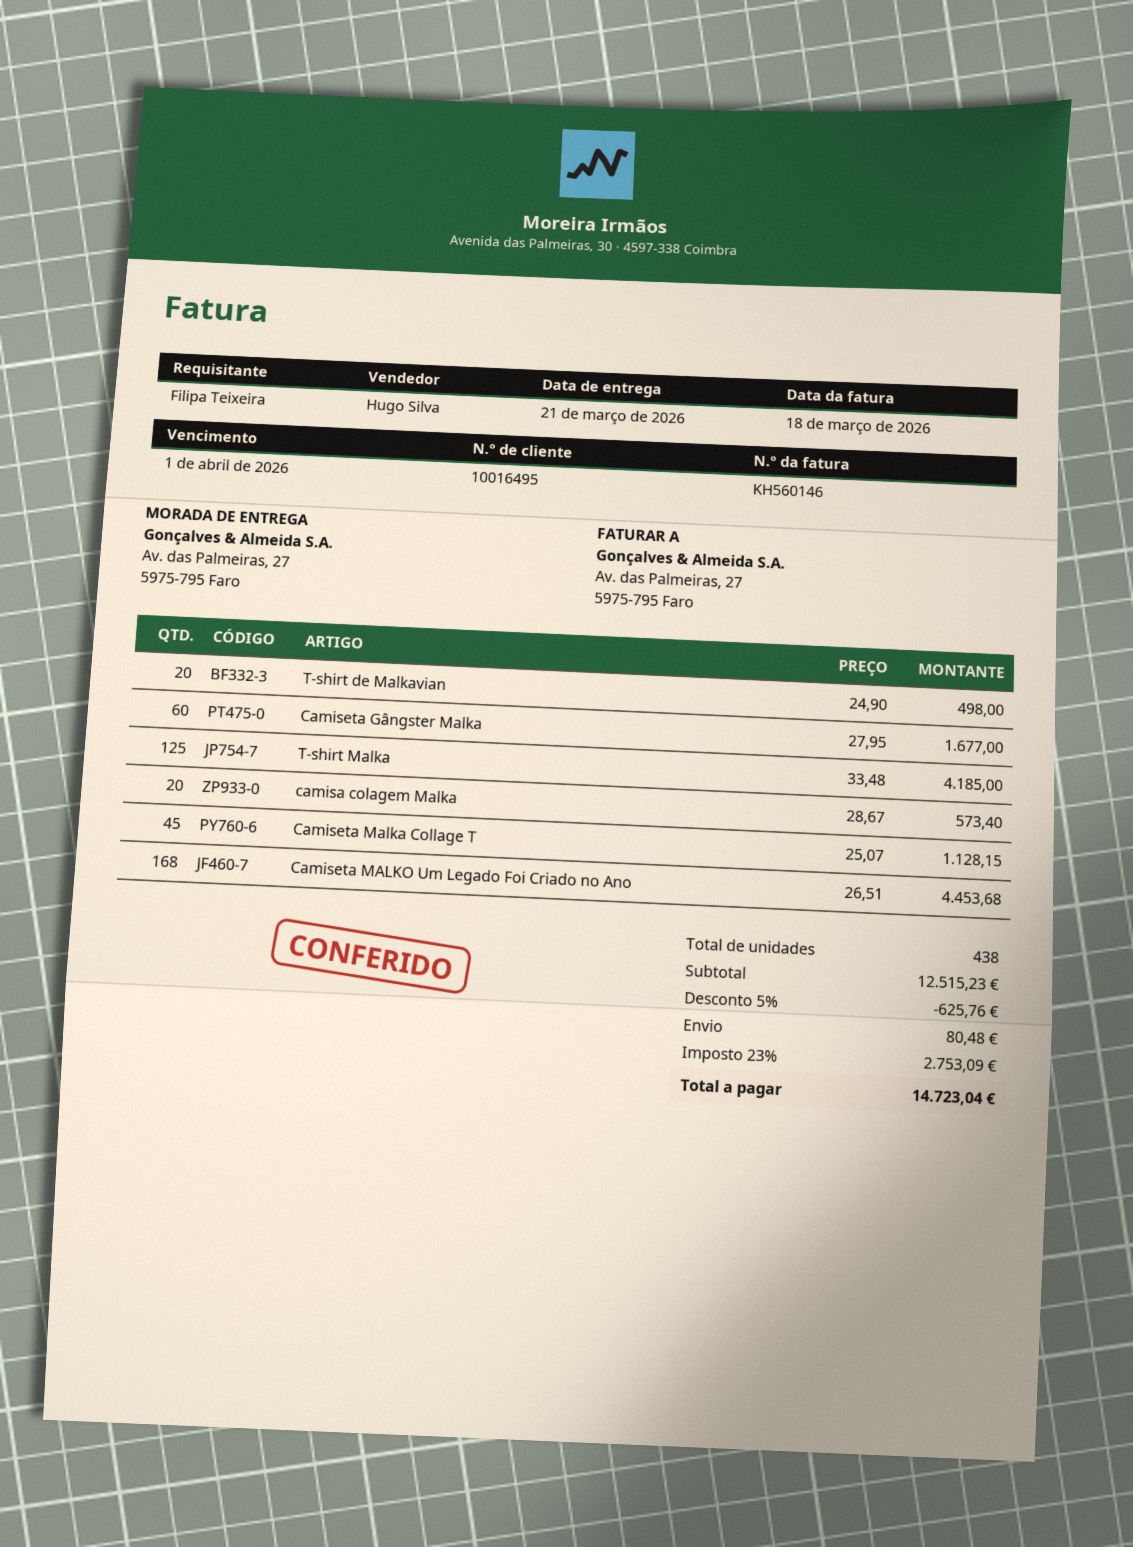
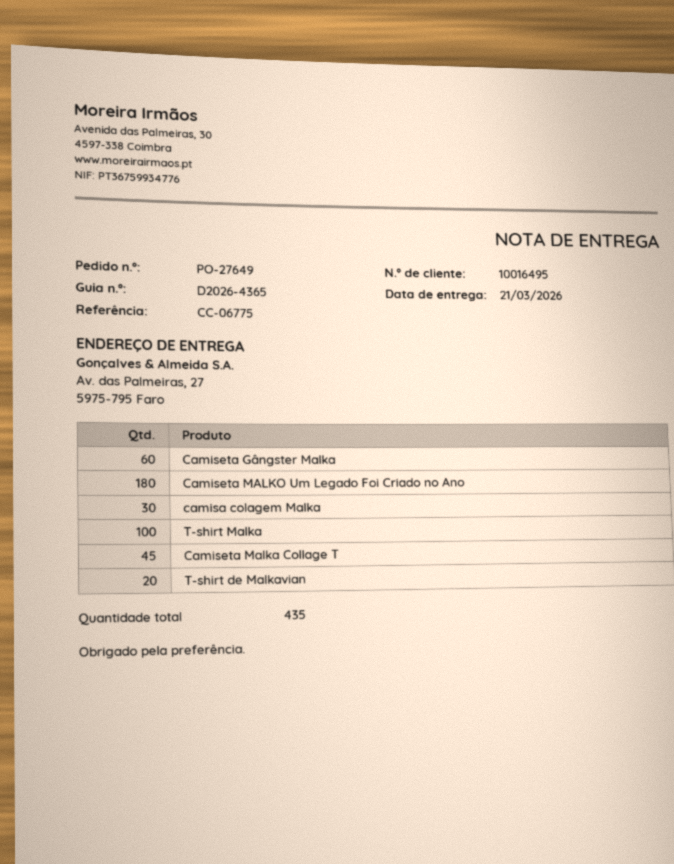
T-shirt Malka: 125 -> 100
camisa colagem Malka: 20 -> 30
Camiseta MALKO Um Legado Foi Criado no Ano: 168 -> 180
total quantity: 438 -> 435

